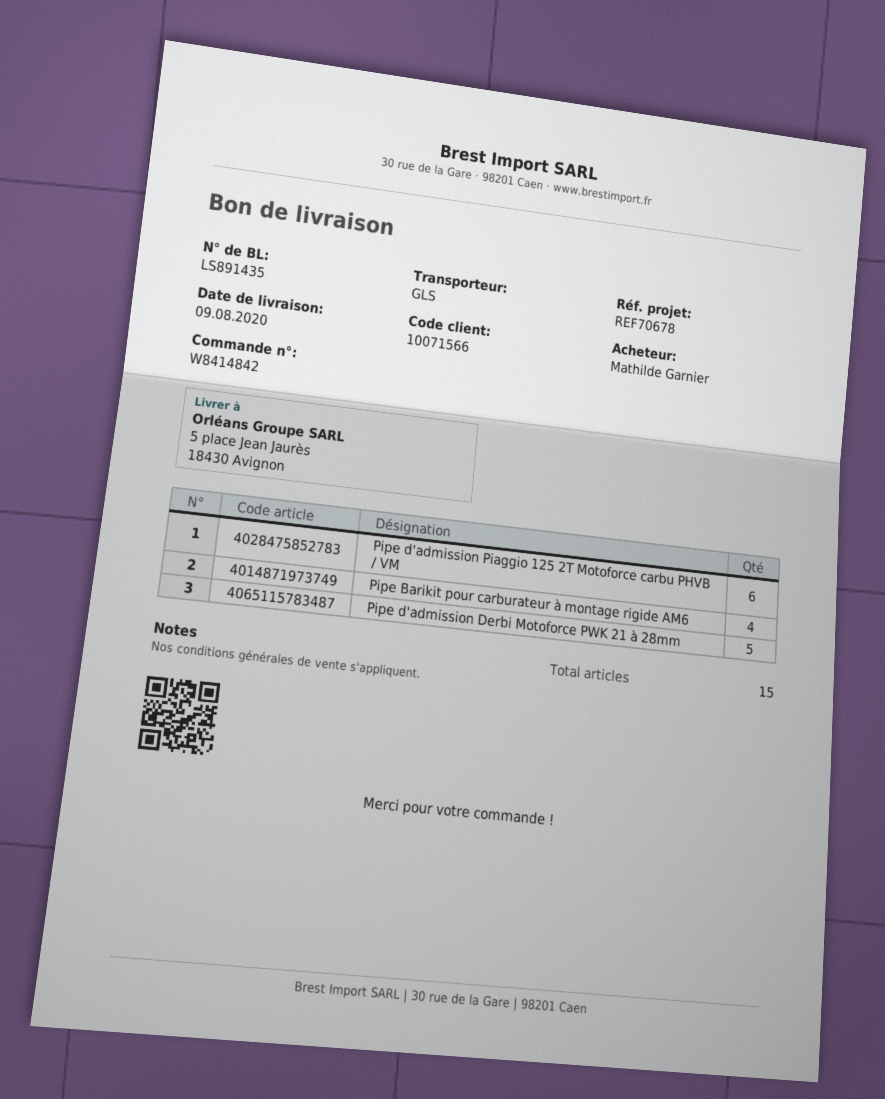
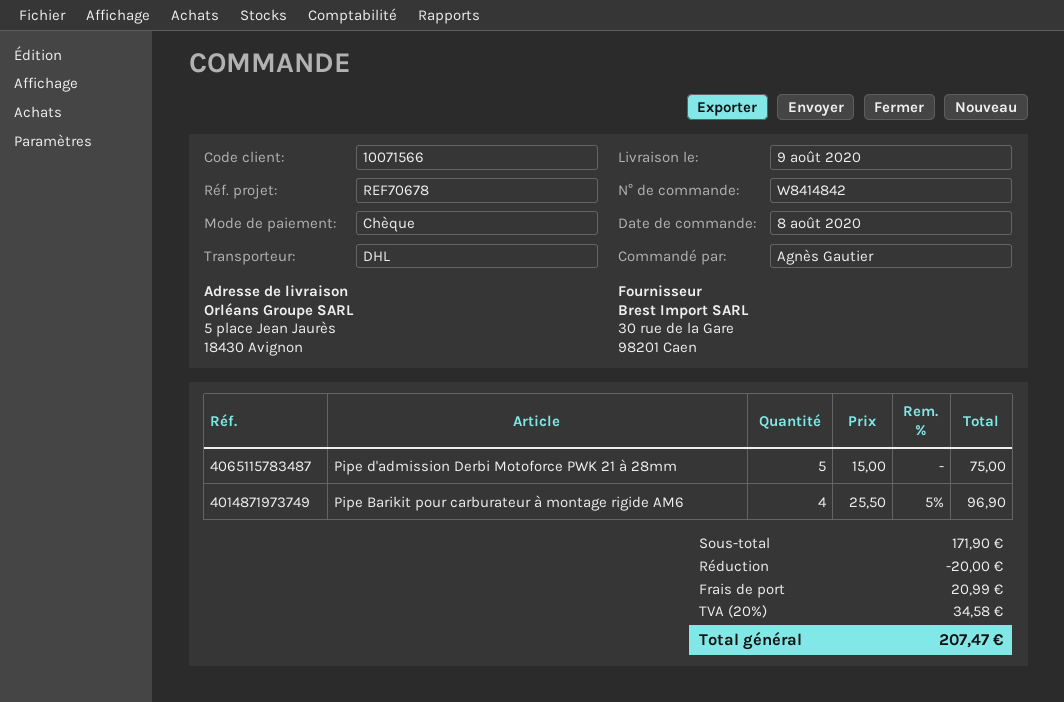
ordered by: Mathilde Garnier -> Agnès Gautier
shipping method: GLS -> DHL
Pipe d'admission Piaggio 125 2T Motoforce carbu PHVB / VM: 6 -> none

